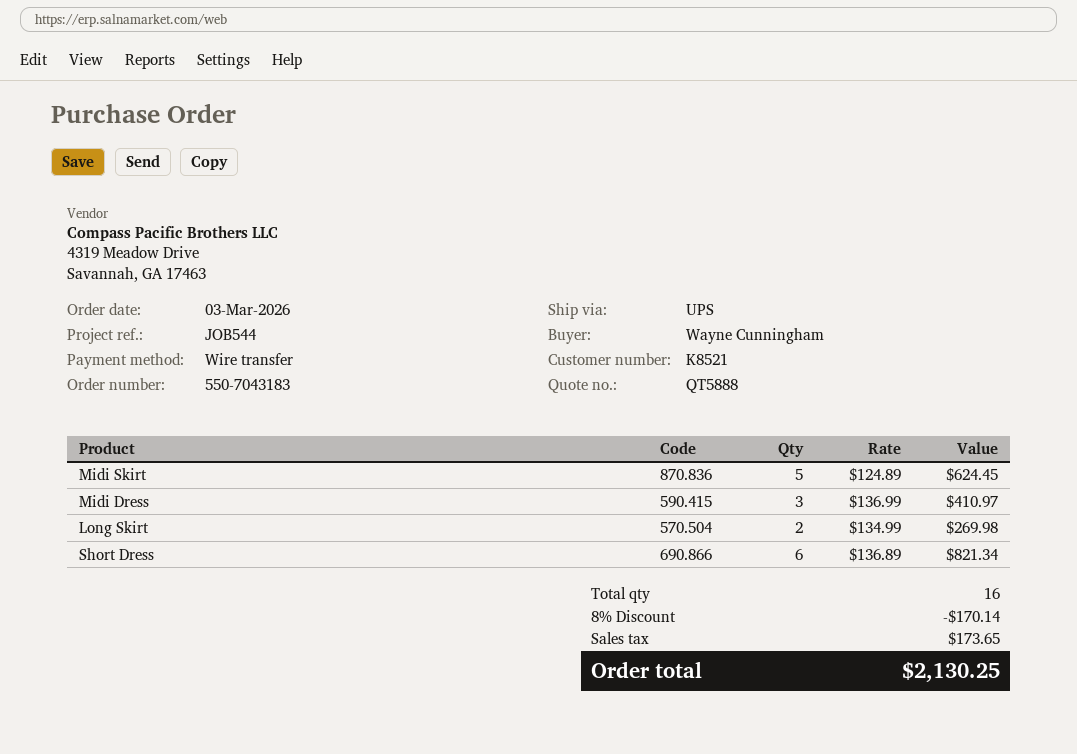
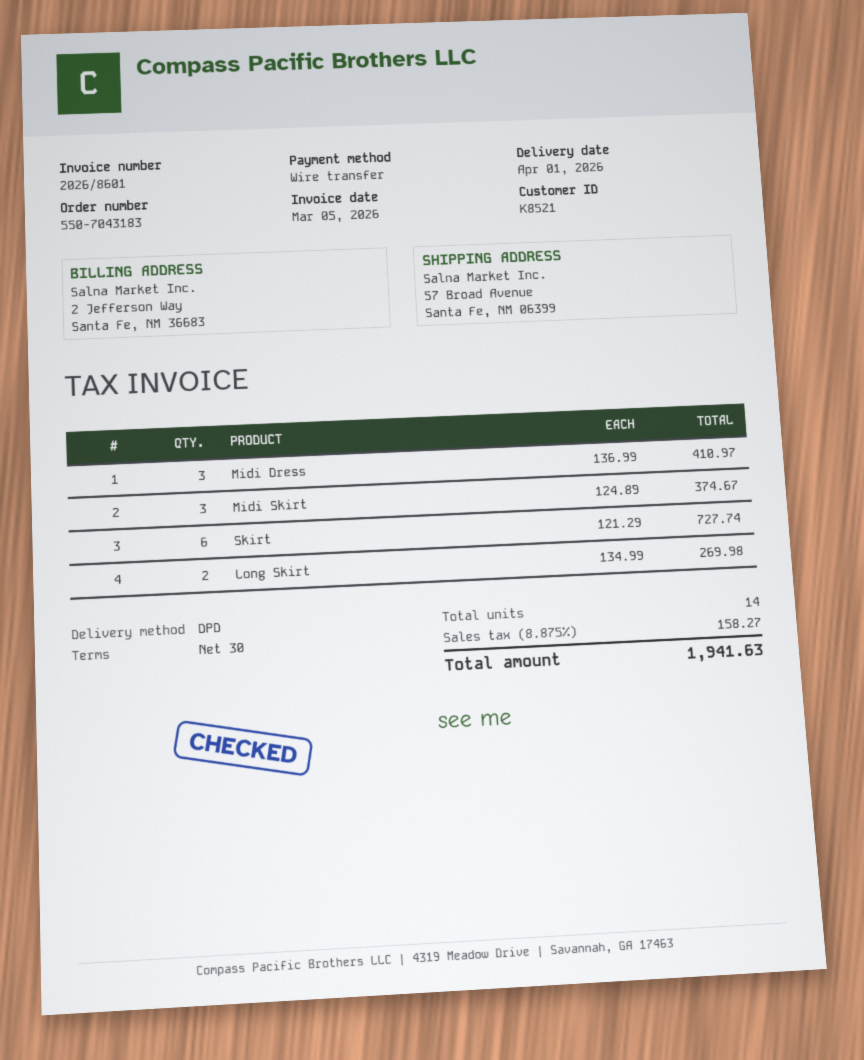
shipping method: UPS -> DPD
Midi Skirt: 5 x 124.89 = 624.45 -> 3 x 124.89 = 374.67
Short Dress: 6 x 136.89 = 821.34 -> none
Skirt: none -> 6 x 121.29 = 727.74
total quantity: 16 -> 14
discount: 8% = 170.14 -> none
tax: 173.65 -> 158.27
total: 2130.25 -> 1941.63

